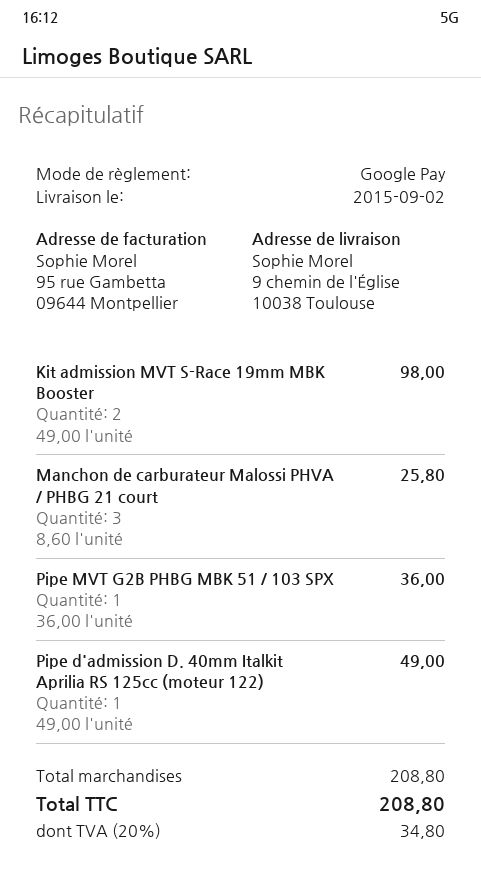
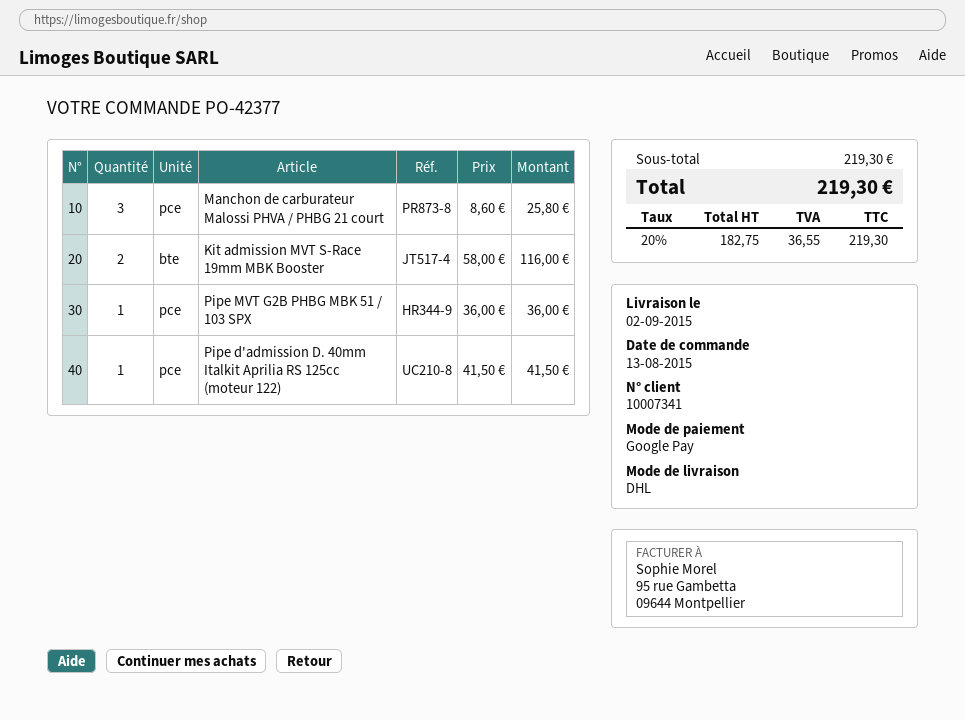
Kit admission MVT S-Race 19mm MBK Booster: 2 x 49.00 = 98.00 -> 2 x 58.00 = 116.00
Pipe d'admission D. 40mm Italkit Aprilia RS 125cc (moteur 122): 1 x 49.00 = 49.00 -> 1 x 41.50 = 41.50
subtotal: 208.80 -> 219.30
tax: 20% = 34.80 -> 20% = 36.55
total: 208.80 -> 219.30

